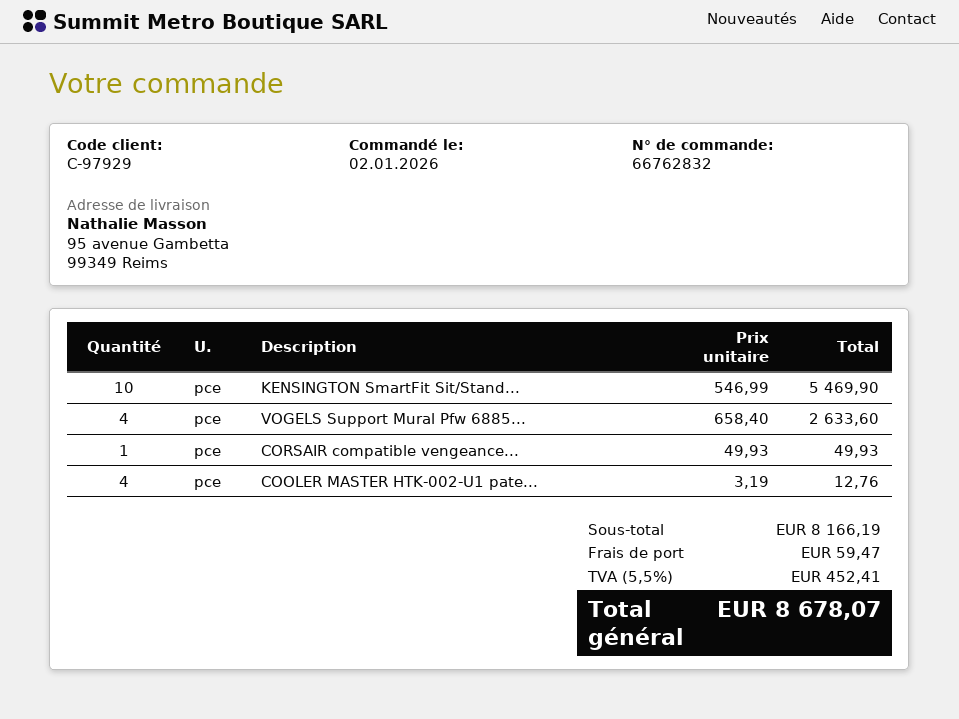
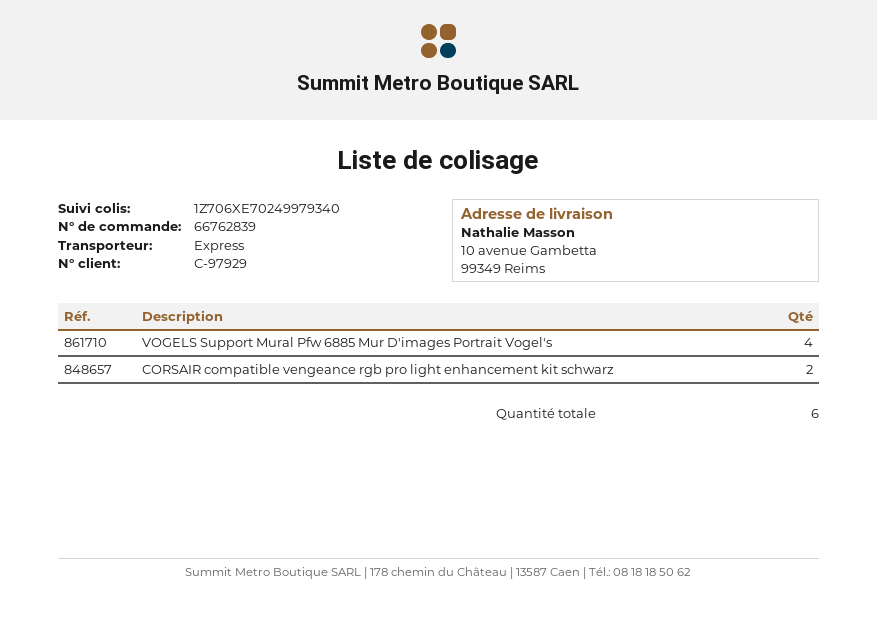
order number: 66762832 -> 66762839
ship to: 95 avenue Gambetta, 99349 Reims -> 10 avenue Gambetta, 99349 Reims
KENSINGTON SmartFit Sit/Stand...: 10 -> none
CORSAIR compatible vengeance...: 1 -> 2
COOLER MASTER HTK-002-U1 pate...: 4 -> none

